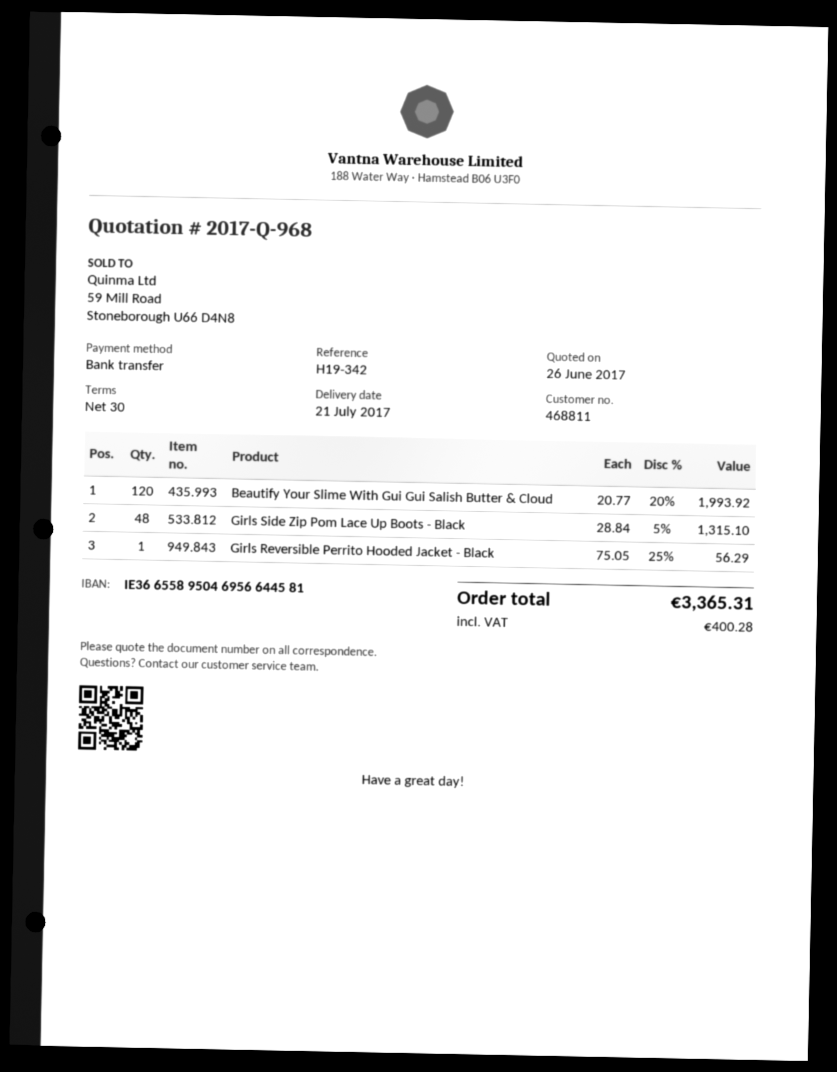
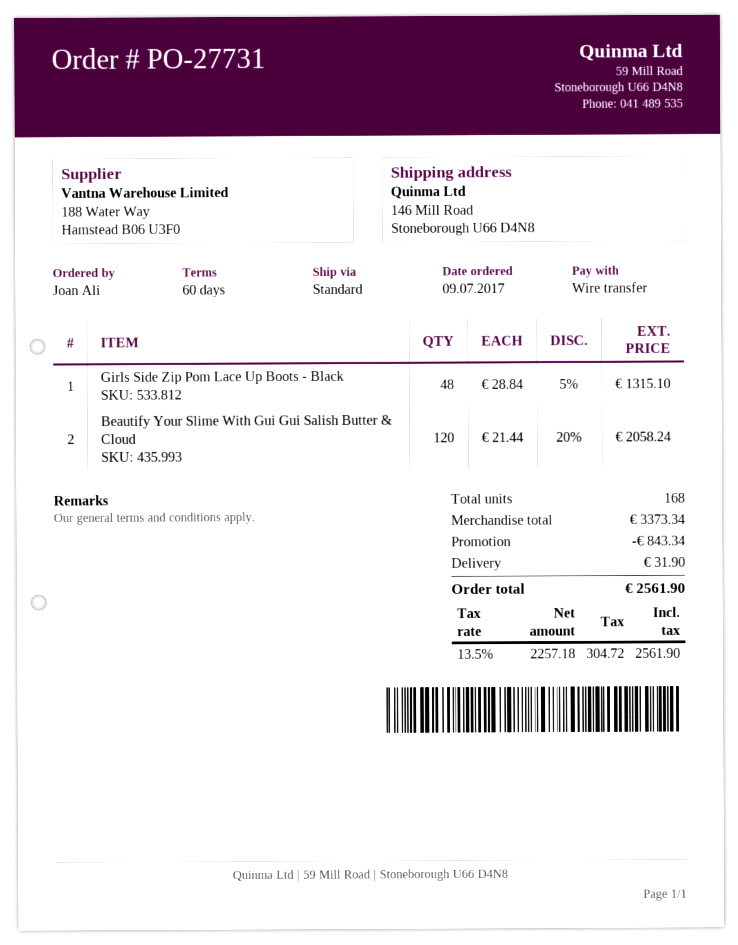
payment terms: 30 days -> 60 days
Beautify Your Slime With Gui Gui Salish Butter & Cloud: 120 x 20.77 - 20% = 1993.92 -> 120 x 21.44 - 20% = 2058.24
Girls Reversible Perrito Hooded Jacket - Black: 1 x 75.05 - 25% = 56.29 -> none
discount: none -> 843.34
shipping: none -> 31.90
tax: 400.28 -> 304.72
total: 3365.31 -> 2561.90

